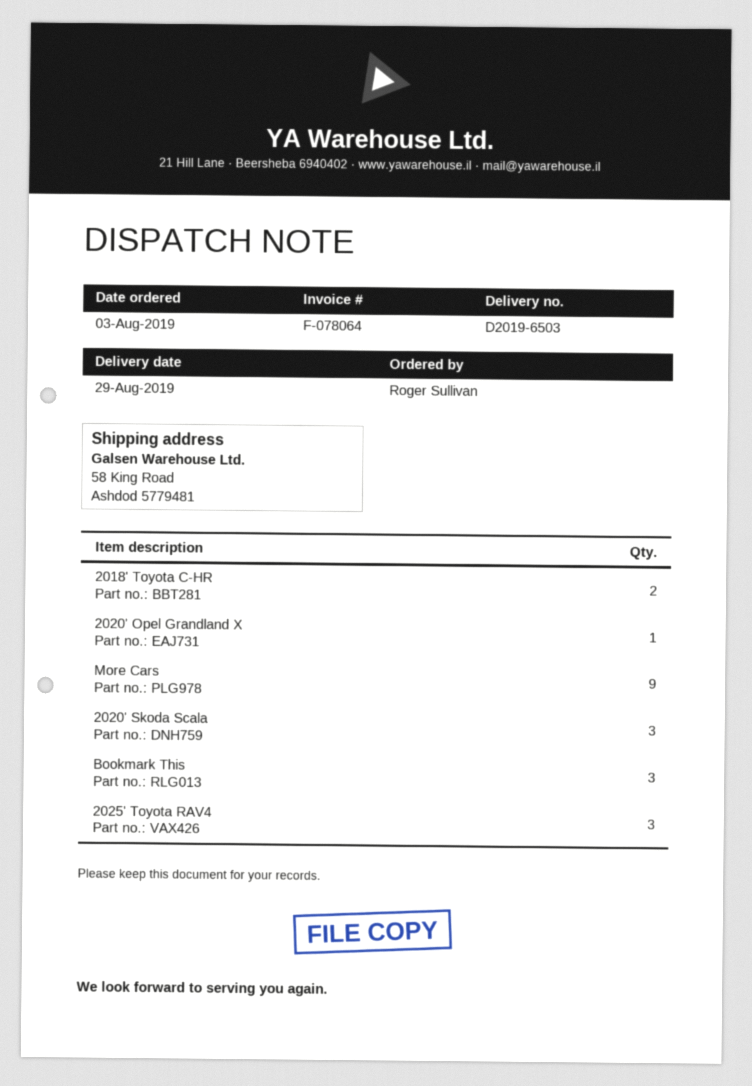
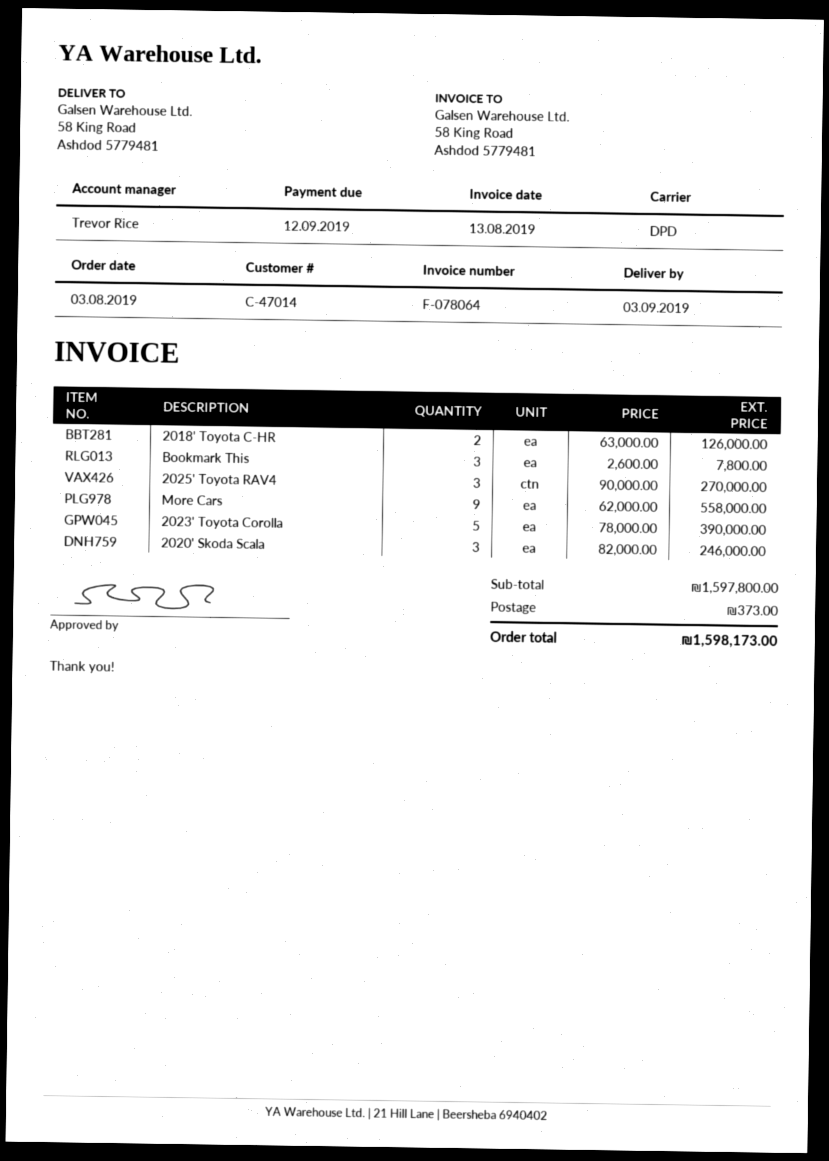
delivery date: 2019-08-29 -> 2019-09-03
2020' Opel Grandland X: 1 -> none
2023' Toyota Corolla: none -> 5

